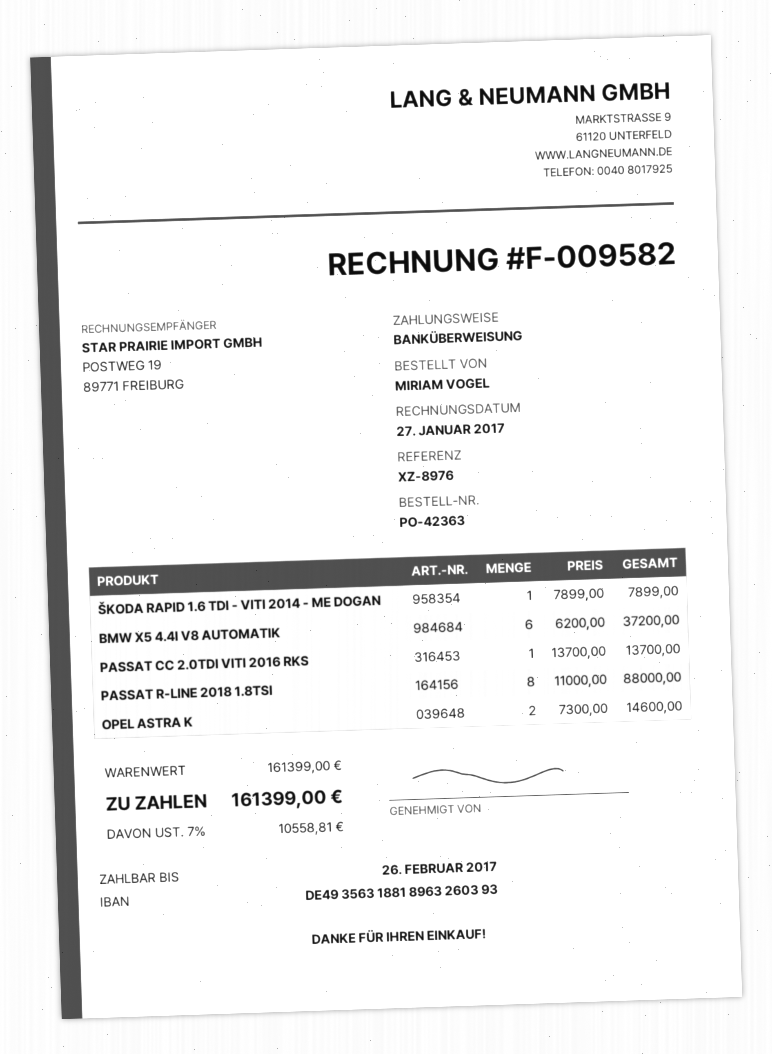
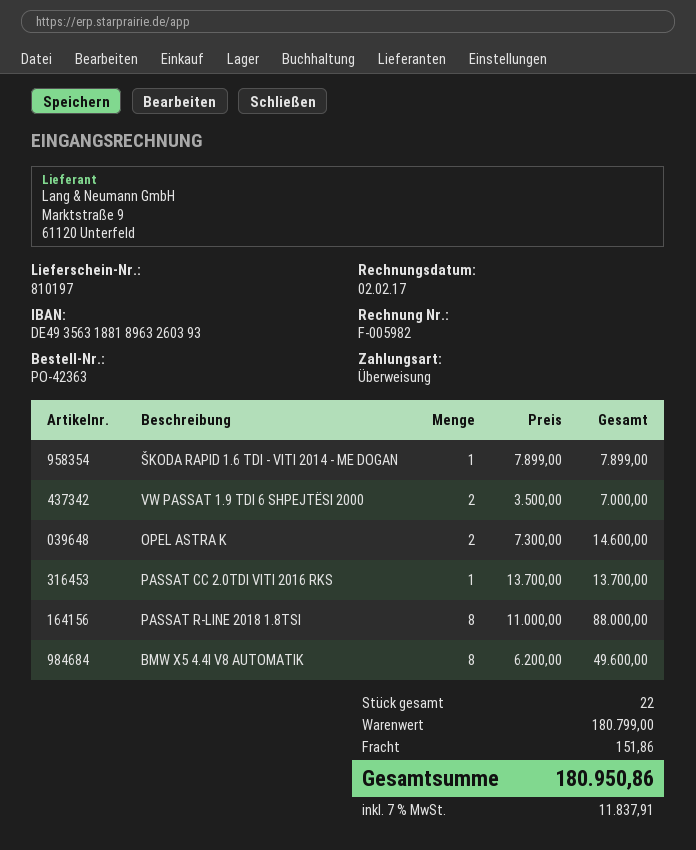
invoice number: F-009582 -> F-005982
invoice date: 2017-01-27 -> 2017-02-02
BMW X5 4.4I V8 AUTOMATIK: 6 x 6200.00 = 37200.00 -> 8 x 6200.00 = 49600.00
VW PASSAT 1.9 TDI 6 SHPEJTËSI 2000: none -> 2 x 3500.00 = 7000.00
subtotal: 161399.00 -> 180799.00
shipping: none -> 151.86
tax: 7% = 10558.81 -> 7% = 11837.91
total: 161399.00 -> 180950.86

